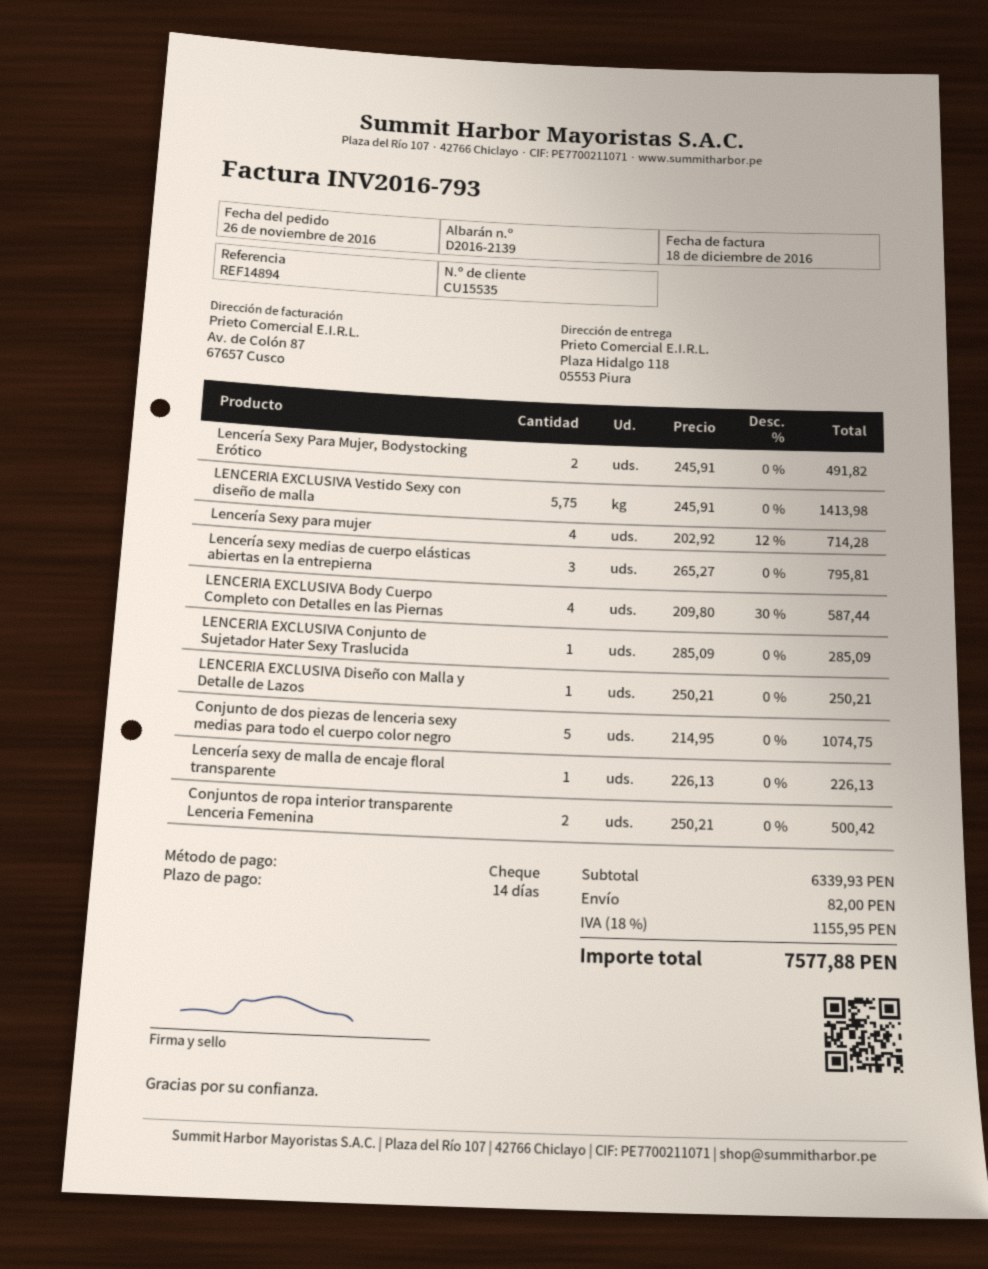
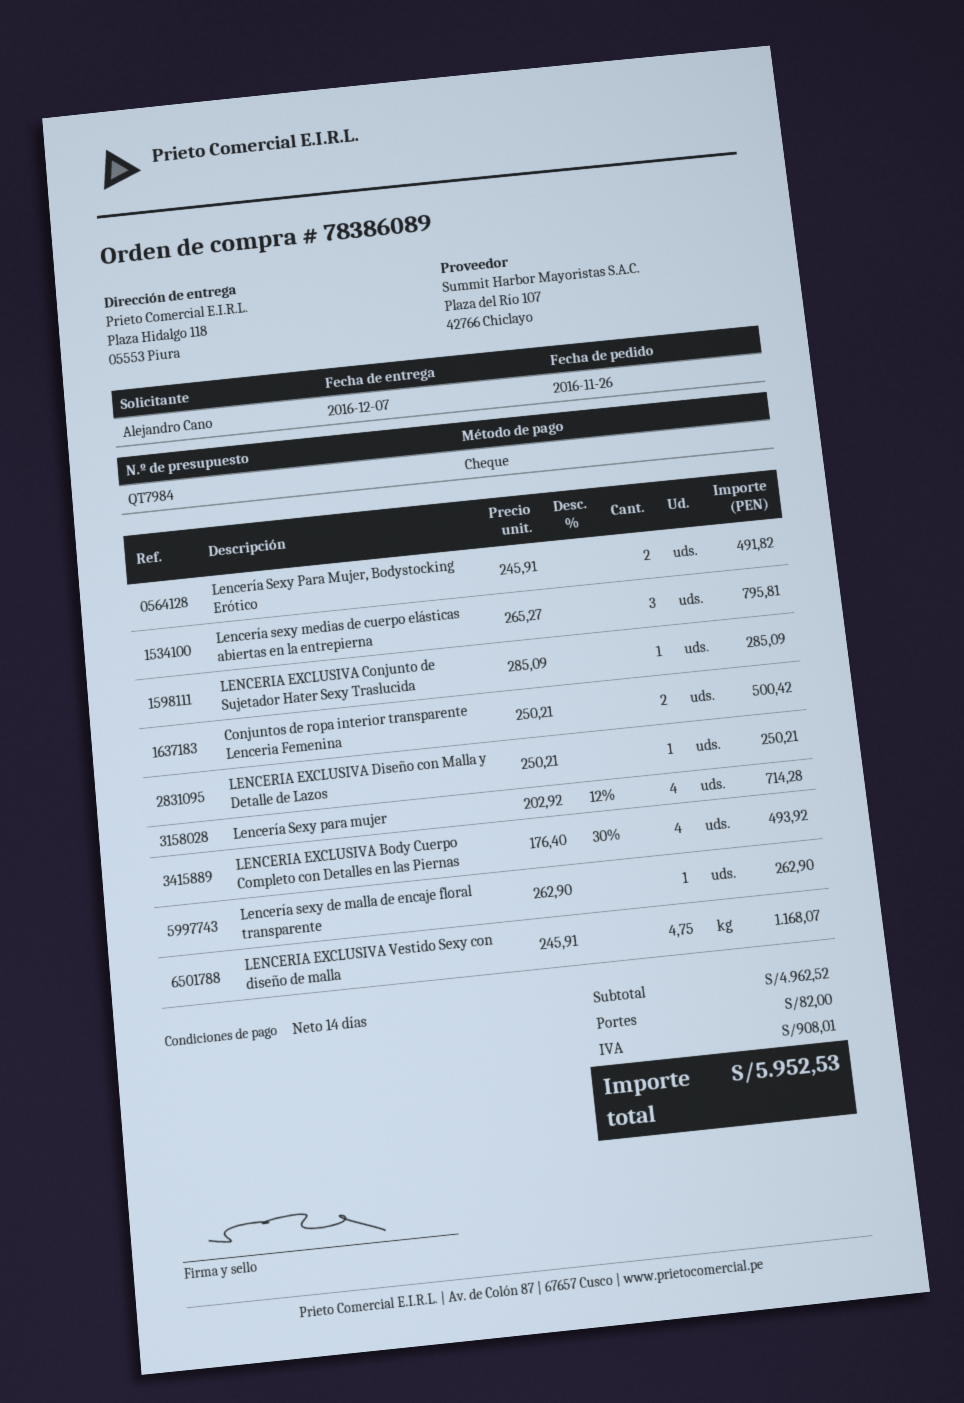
LENCERIA EXCLUSIVA Vestido Sexy con diseño de malla: 5.75 x 245.91 = 1413.98 -> 4.75 x 245.91 = 1168.07
LENCERIA EXCLUSIVA Body Cuerpo Completo con Detalles en las Piernas: 4 x 209.80 - 30% = 587.44 -> 4 x 176.40 - 30% = 493.92
Conjunto de dos piezas de lenceria sexy medias para todo el cuerpo color negro: 5 x 214.95 = 1074.75 -> none
Lencería sexy de malla de encaje floral transparente: 1 x 226.13 = 226.13 -> 1 x 262.90 = 262.90
subtotal: 6339.93 -> 4962.52
tax: 1155.95 -> 908.01
total: 7577.88 -> 5952.53

